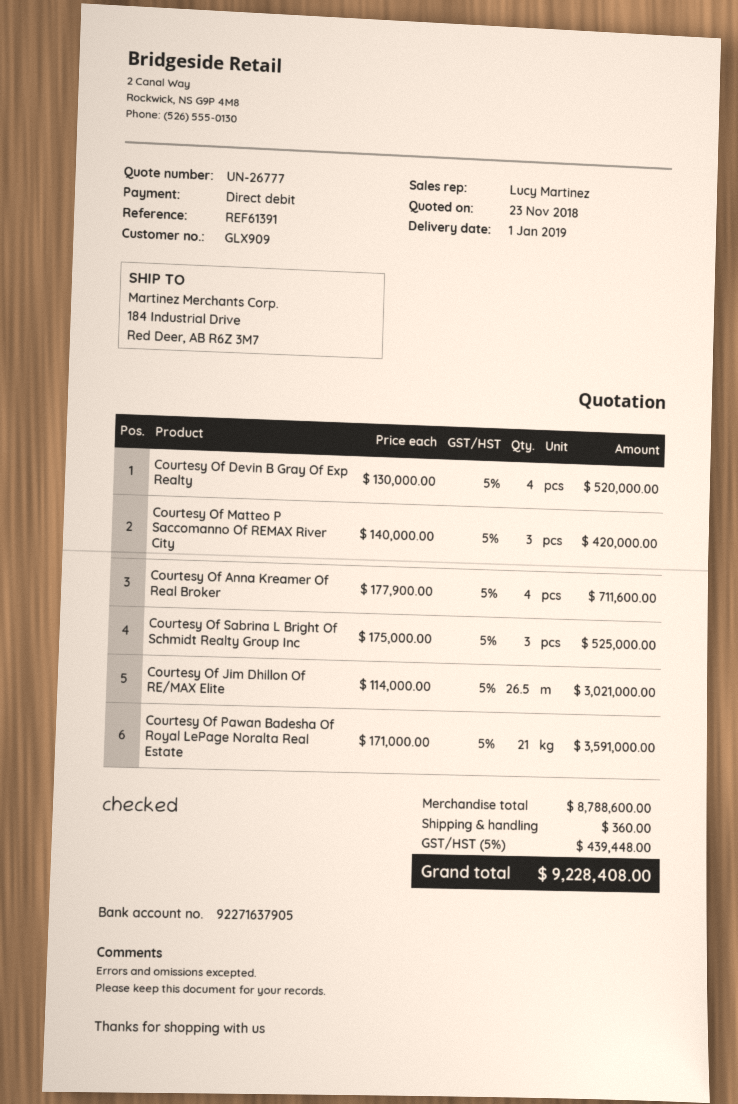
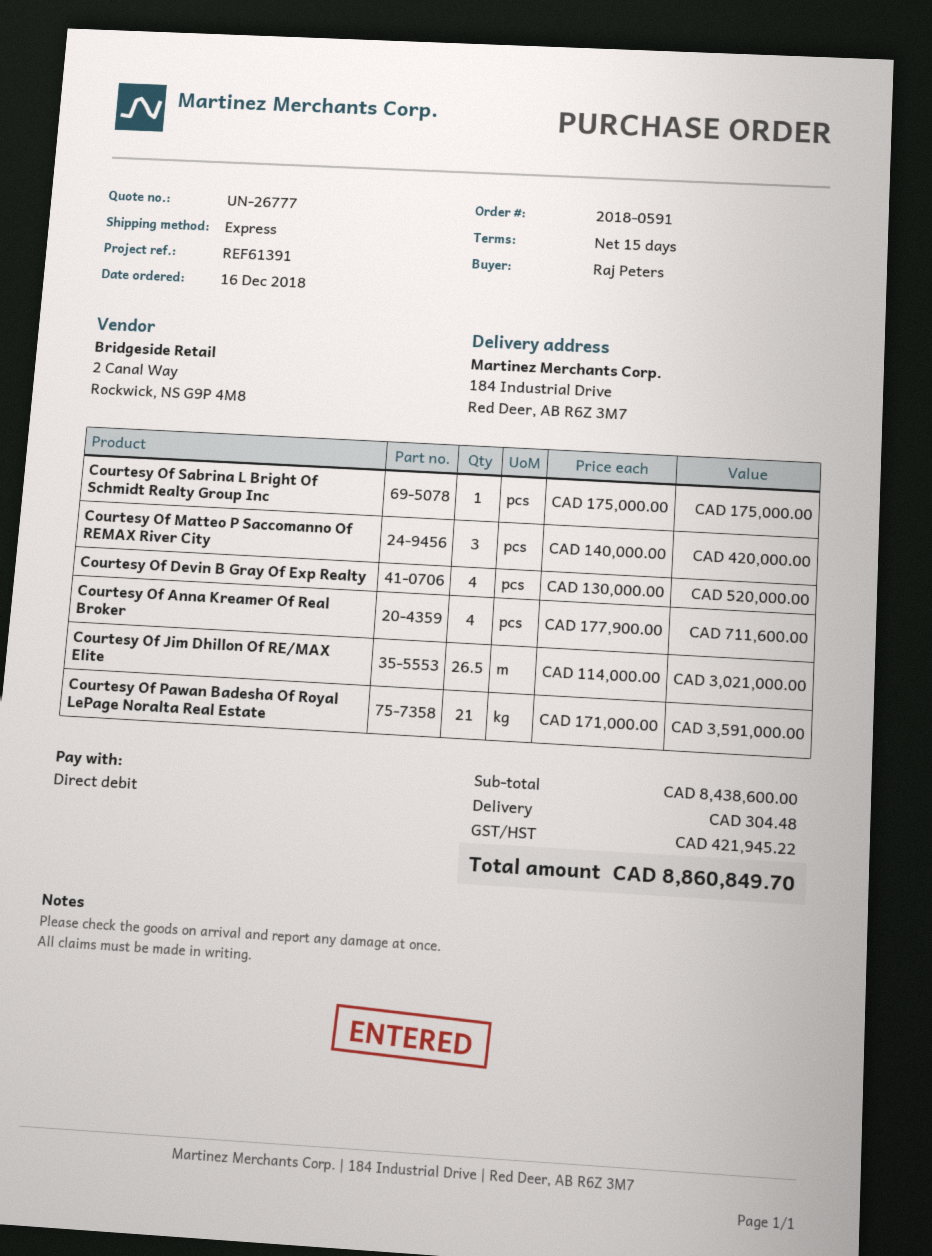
Courtesy Of Sabrina L Bright Of Schmidt Realty Group Inc: 3 x 175000.00 = 525000.00 -> 1 x 175000.00 = 175000.00
subtotal: 8788600.00 -> 8438600.00
shipping: 360.00 -> 304.48
tax: 439448.00 -> 421945.22
total: 9228408.00 -> 8860849.70

